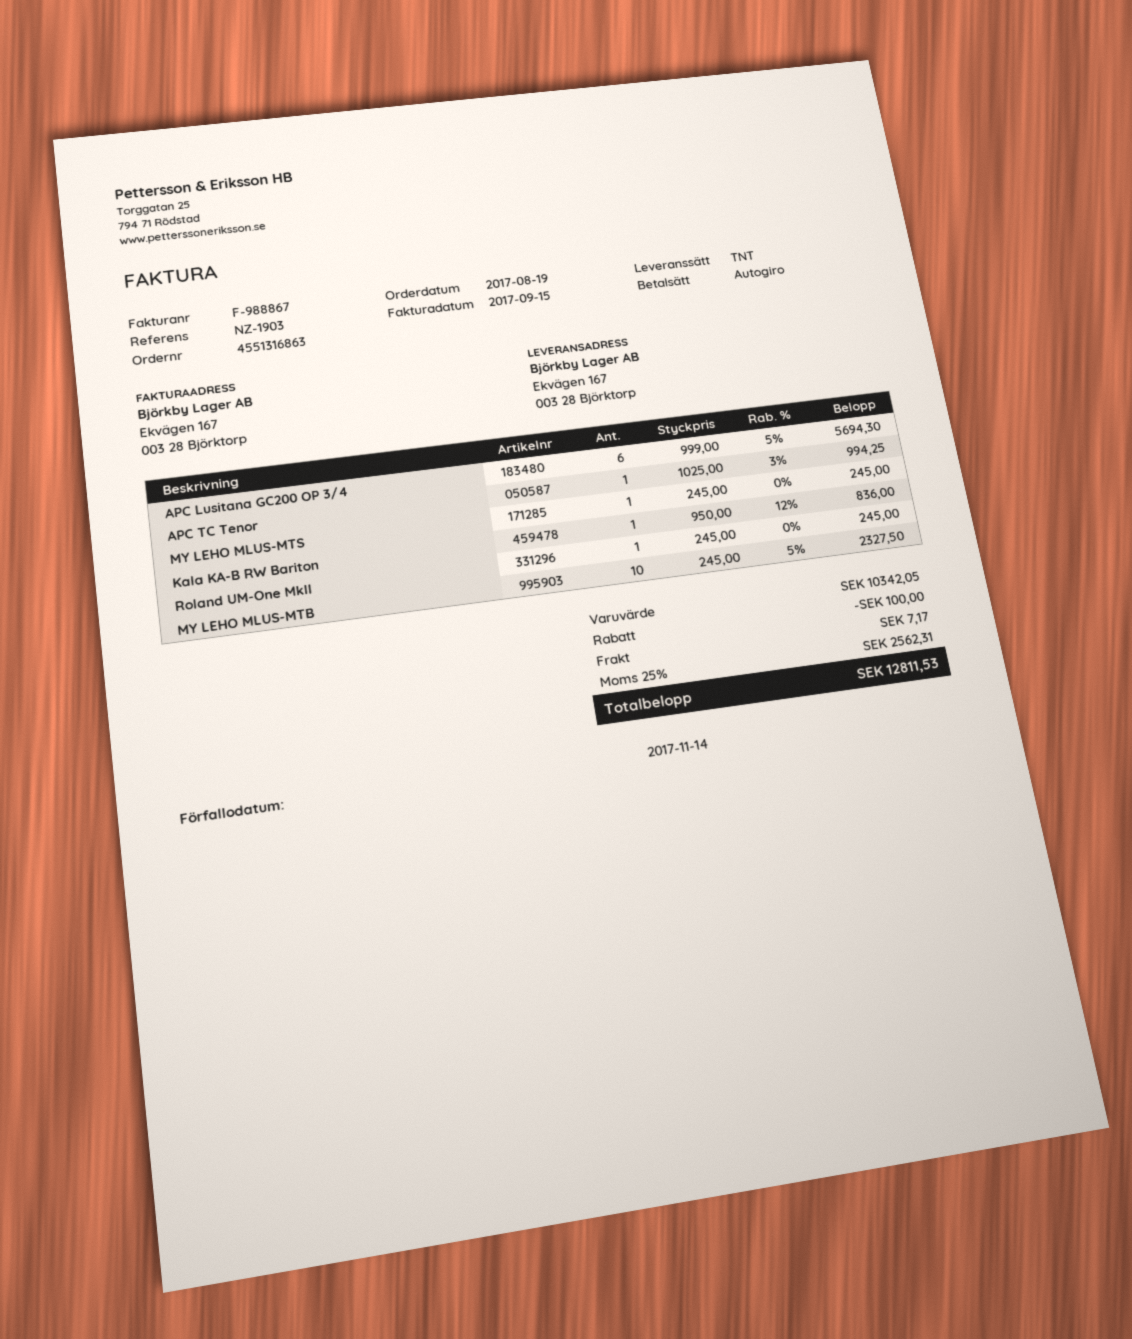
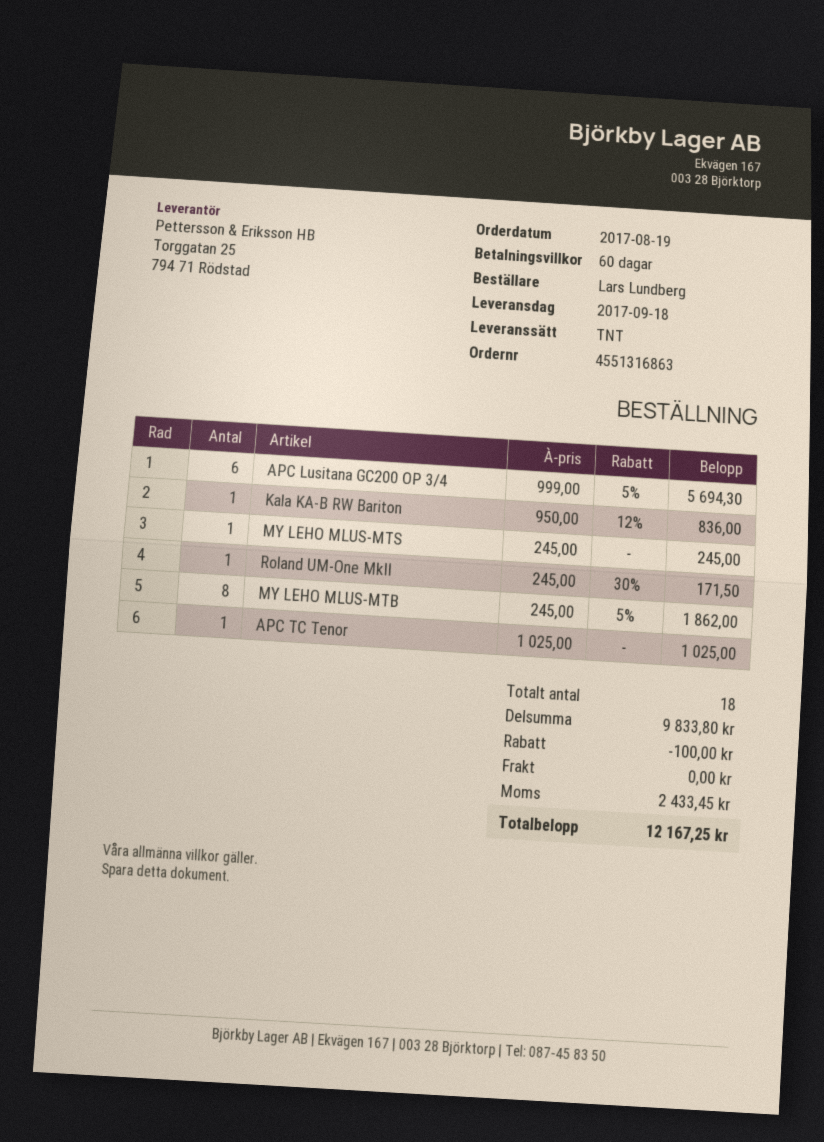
APC TC Tenor: 1 x 1025.00 - 3% = 994.25 -> 1 x 1025.00 = 1025.00
Roland UM-One MkII: 1 x 245.00 = 245.00 -> 1 x 245.00 - 30% = 171.50
MY LEHO MLUS-MTB: 10 x 245.00 - 5% = 2327.50 -> 8 x 245.00 - 5% = 1862.00
subtotal: 10342.05 -> 9833.80
shipping: 7.17 -> 0.00
tax: 2562.31 -> 2433.45
total: 12811.53 -> 12167.25

